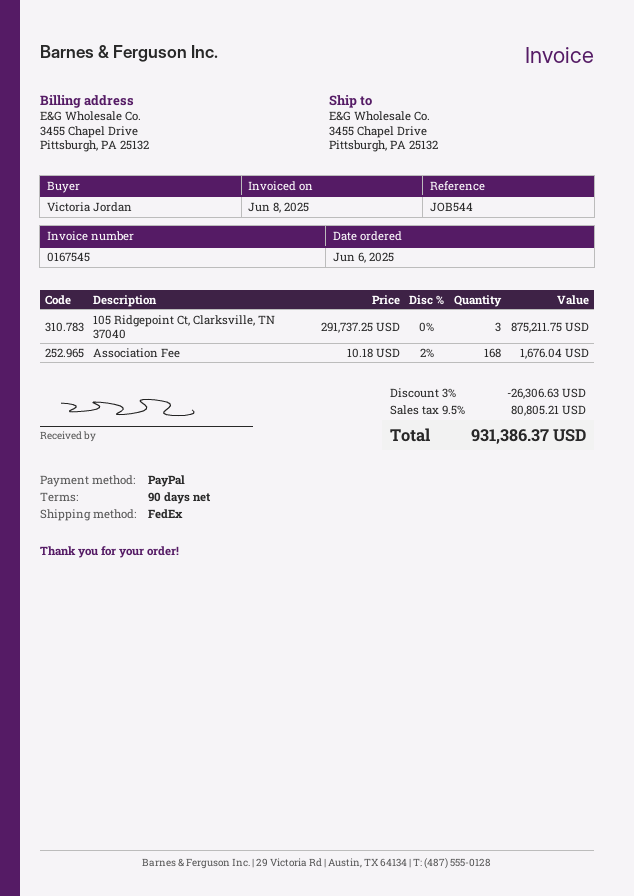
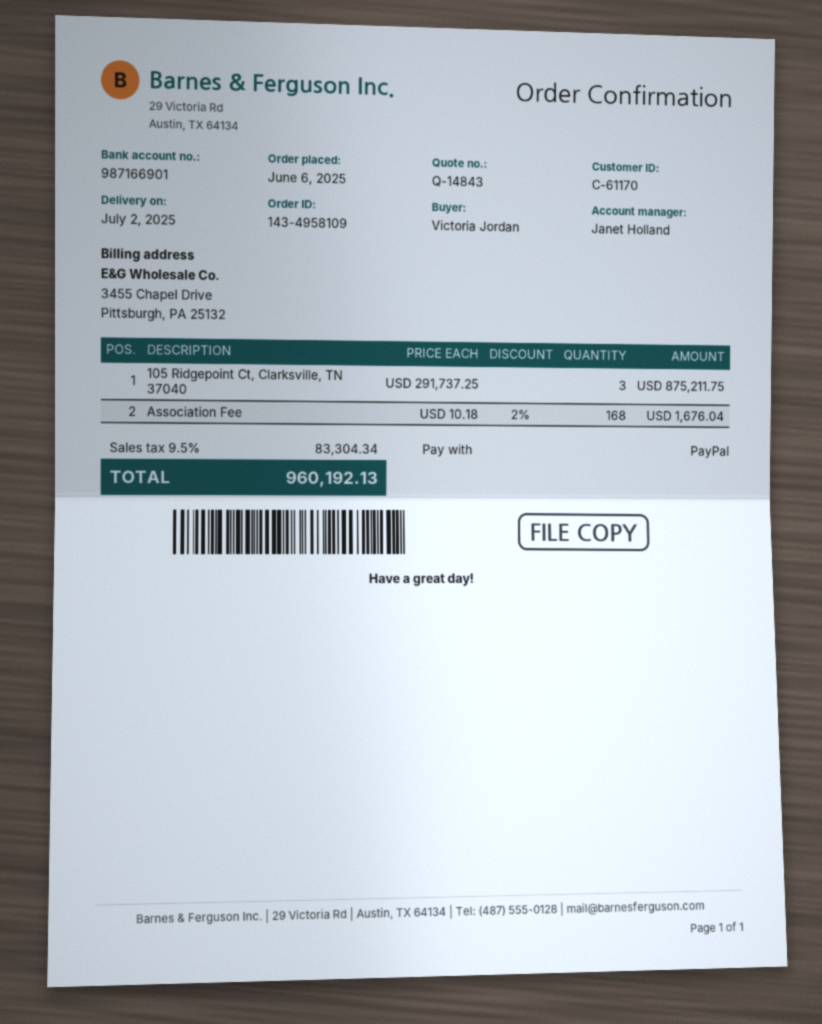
discount: 3% = 26306.63 -> none
tax: 9.5% = 80805.21 -> 9.5% = 83304.34
total: 931386.37 -> 960192.13

